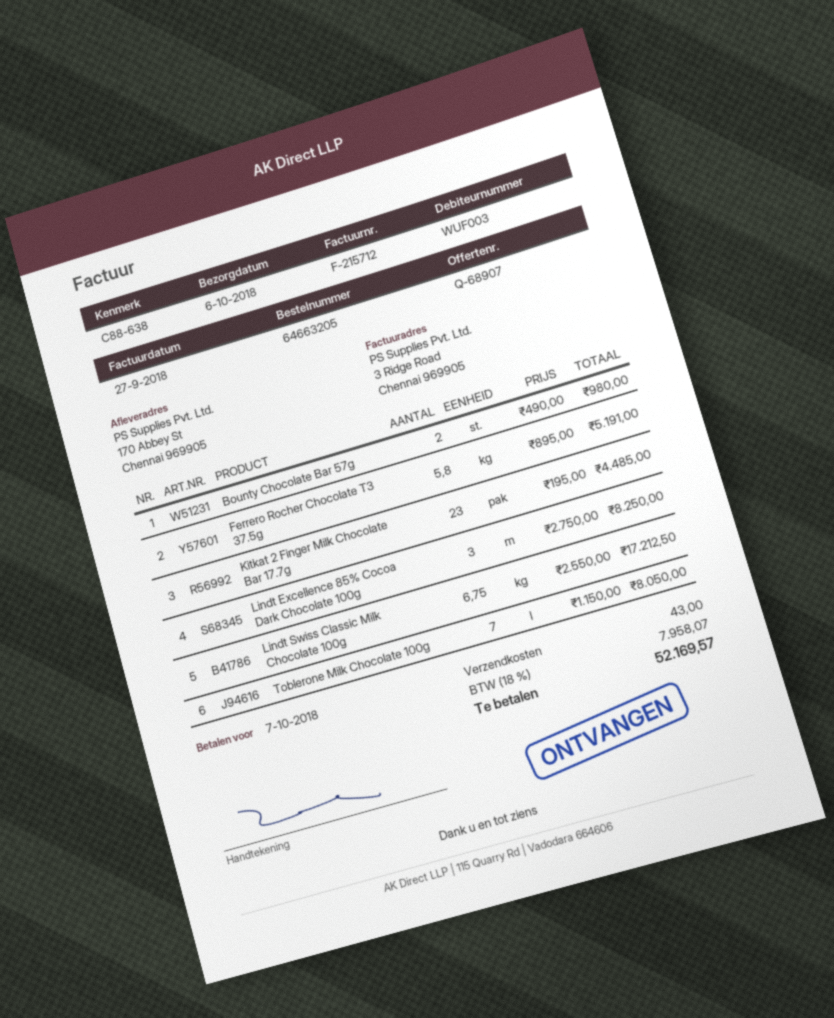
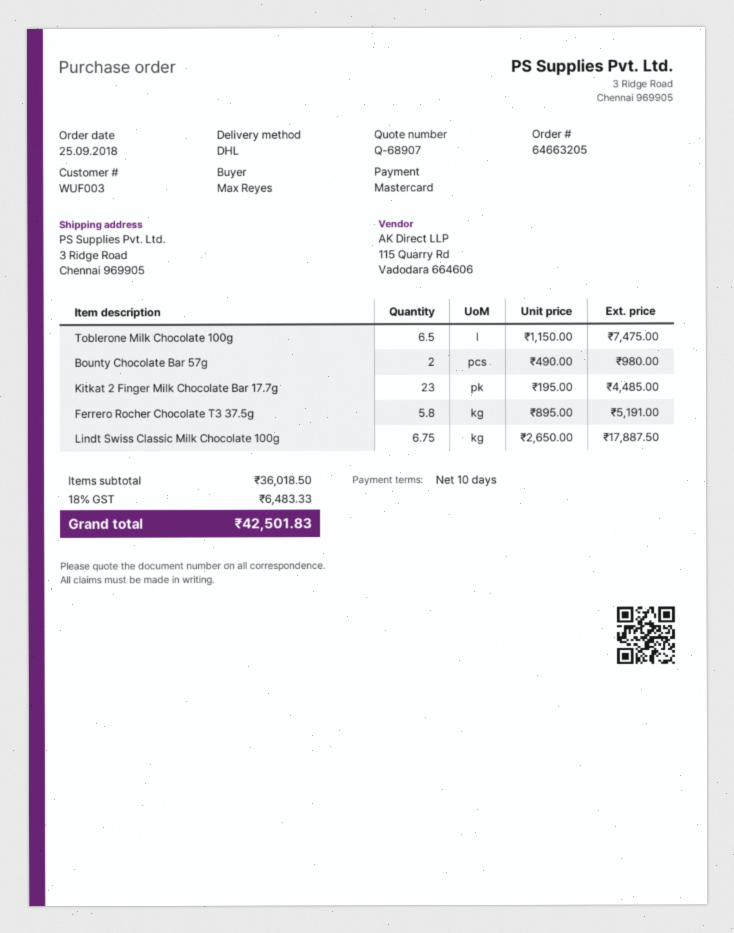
ship to: 170 Abbey St, Chennai 969905 -> 3 Ridge Road, Chennai 969905
Lindt Excellence 85% Cocoa Dark Chocolate 100g: 3 x 2750.00 = 8250.00 -> none
Lindt Swiss Classic Milk Chocolate 100g: 6.75 x 2550.00 = 17212.50 -> 6.75 x 2650.00 = 17887.50
Toblerone Milk Chocolate 100g: 7 x 1150.00 = 8050.00 -> 6.5 x 1150.00 = 7475.00
shipping: 43.00 -> none
tax: 18% = 7958.07 -> 18% = 6483.33
total: 52169.57 -> 42501.83

